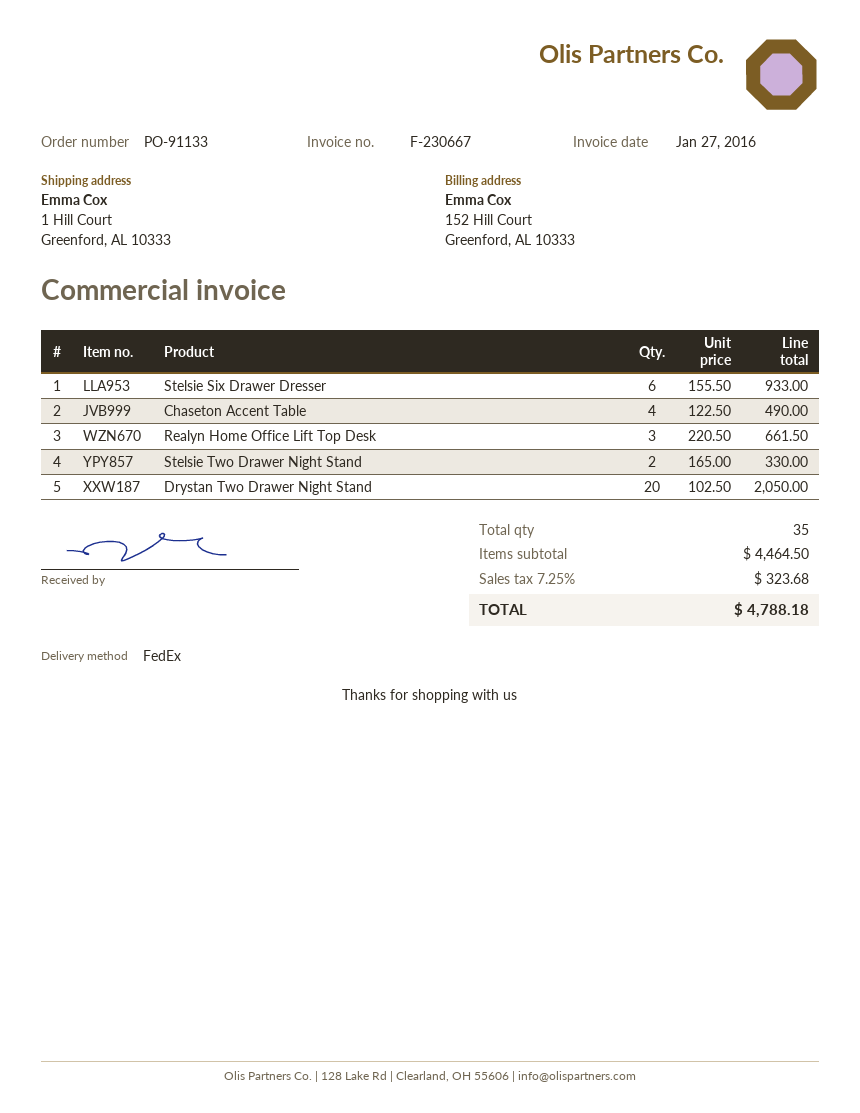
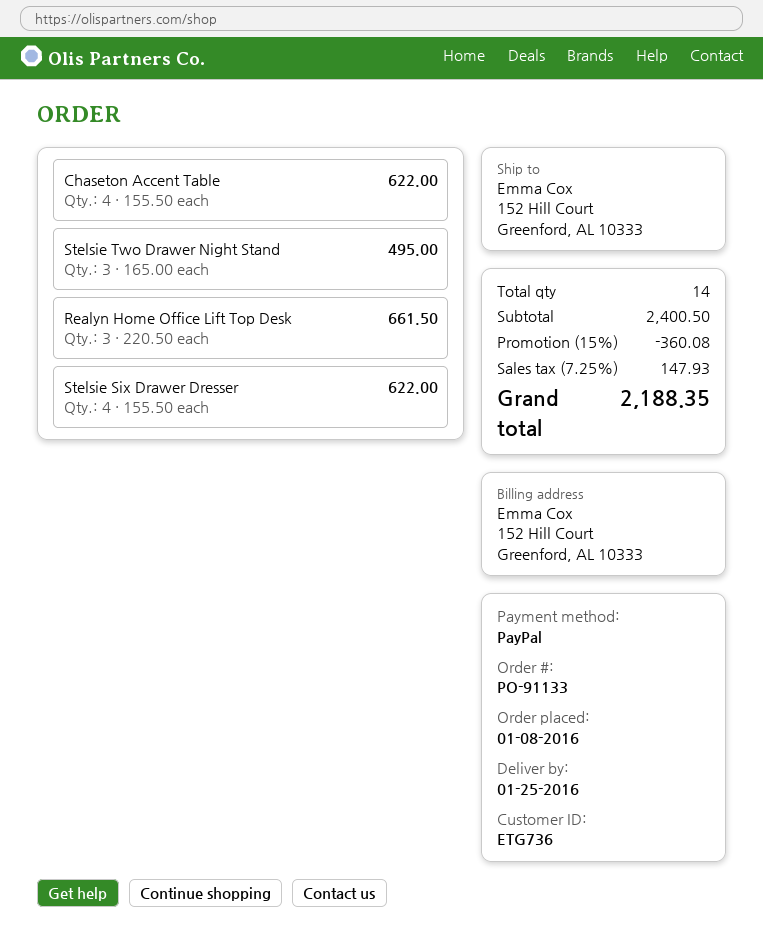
ship to: 1 Hill Court, Greenford, AL 10333 -> 152 Hill Court, Greenford, AL 10333
Stelsie Six Drawer Dresser: 6 x 155.50 = 933.00 -> 4 x 155.50 = 622.00
Chaseton Accent Table: 4 x 122.50 = 490.00 -> 4 x 155.50 = 622.00
Stelsie Two Drawer Night Stand: 2 x 165.00 = 330.00 -> 3 x 165.00 = 495.00
Drystan Two Drawer Night Stand: 20 x 102.50 = 2050.00 -> none
total quantity: 35 -> 14
subtotal: 4464.50 -> 2400.50
discount: none -> 15% = 360.08
tax: 7.25% = 323.68 -> 7.25% = 147.93
total: 4788.18 -> 2188.35

